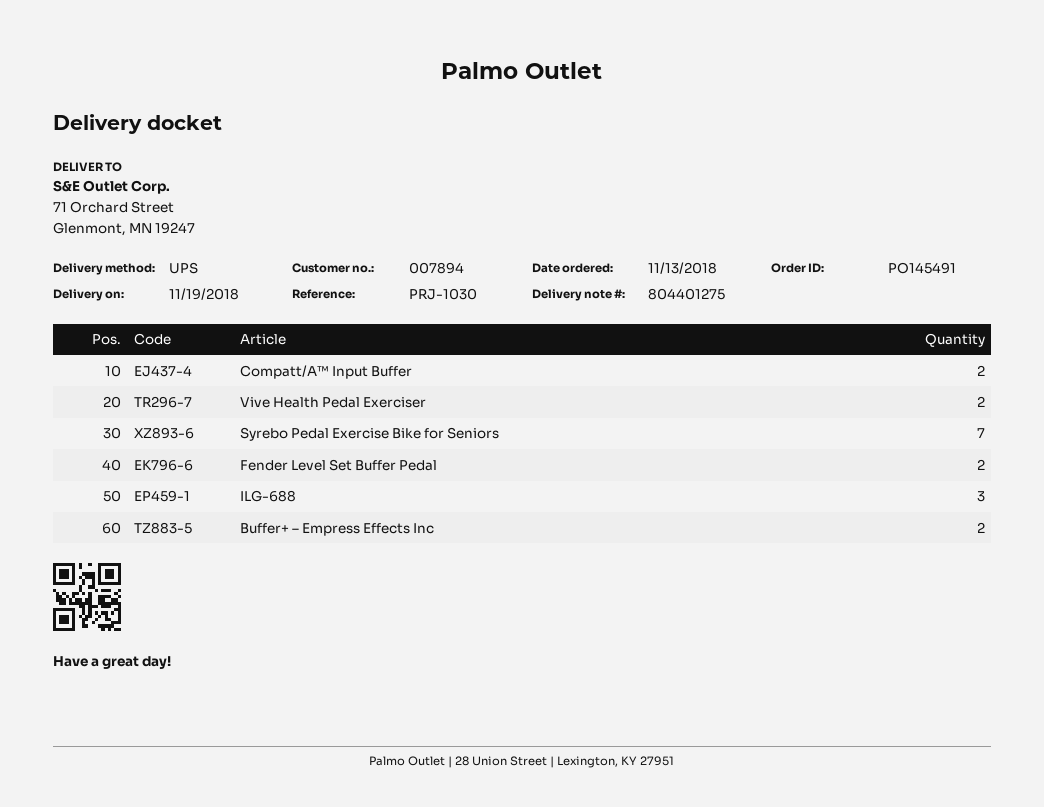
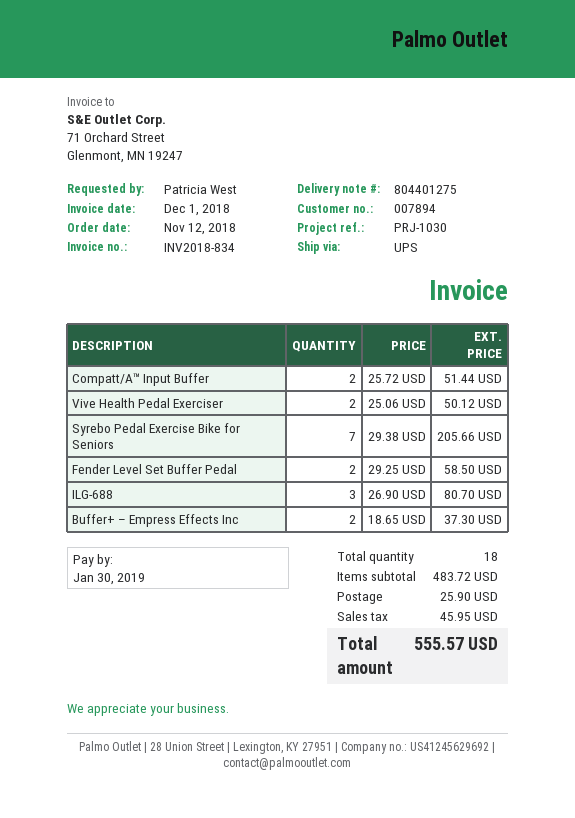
order date: 2018-11-13 -> 2018-11-12

